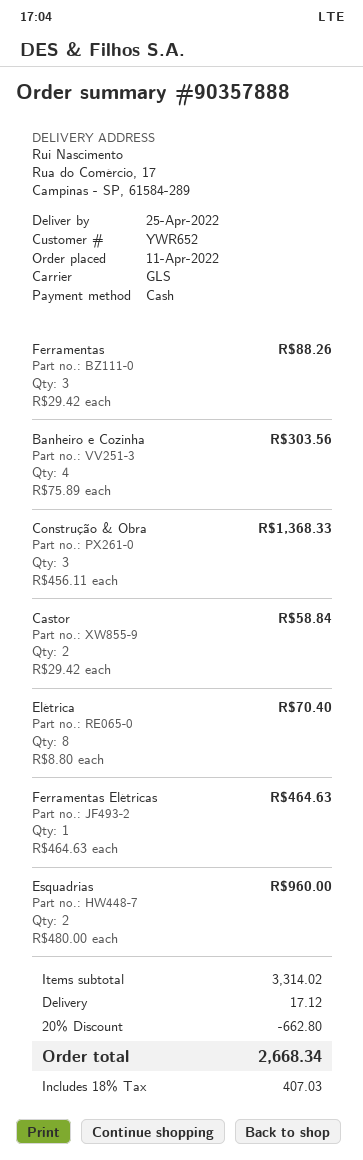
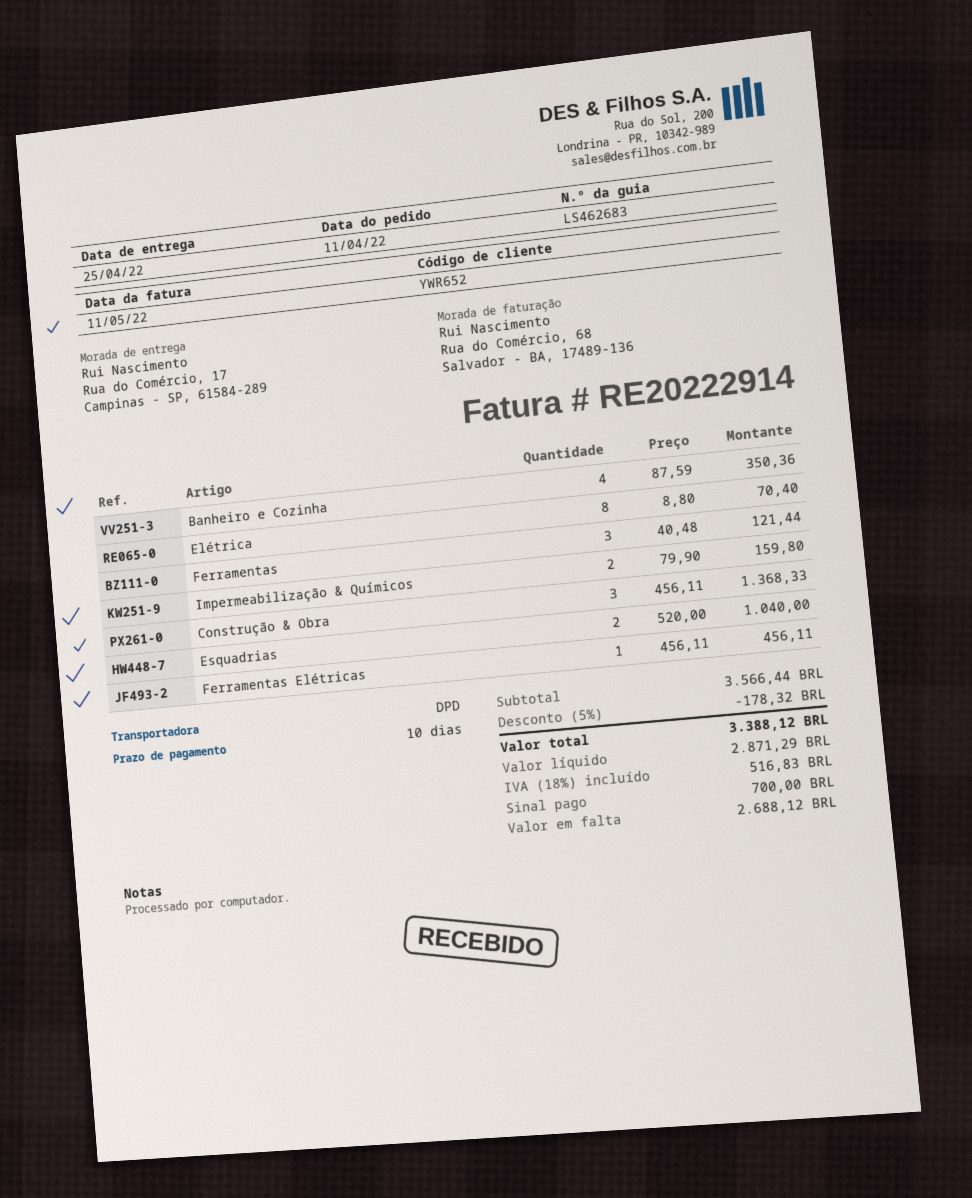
shipping method: GLS -> DPD
Ferramentas: 3 x 29.42 = 88.26 -> 3 x 40.48 = 121.44
Banheiro e Cozinha: 4 x 75.89 = 303.56 -> 4 x 87.59 = 350.36
Castor: 2 x 29.42 = 58.84 -> none
Ferramentas Elétricas: 1 x 464.63 = 464.63 -> 1 x 456.11 = 456.11
Esquadrias: 2 x 480.00 = 960.00 -> 2 x 520.00 = 1040.00
Impermeabilização & Químicos: none -> 2 x 79.90 = 159.80
subtotal: 3314.02 -> 3566.44
discount: 20% = 662.80 -> 5% = 178.32
shipping: 17.12 -> none
tax: 18% = 407.03 -> 18% = 516.83
total: 2668.34 -> 3388.12

